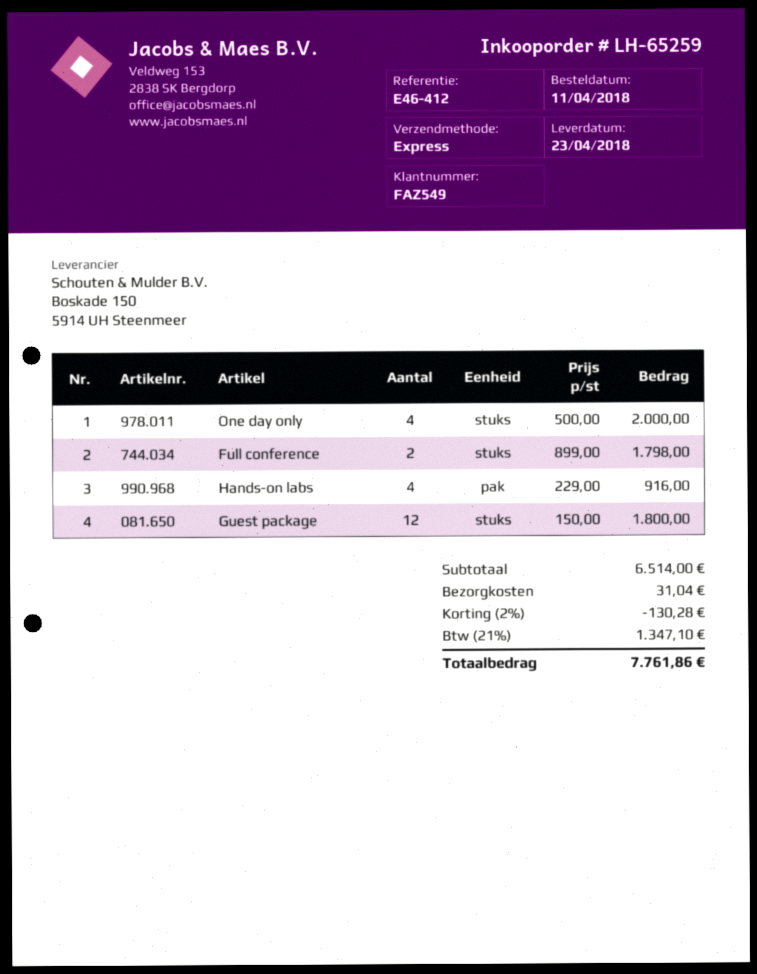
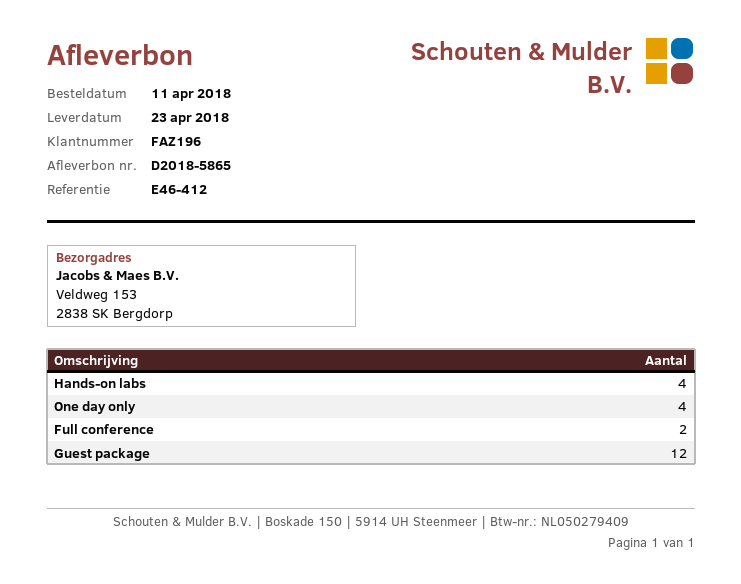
customer number: FAZ549 -> FAZ196

